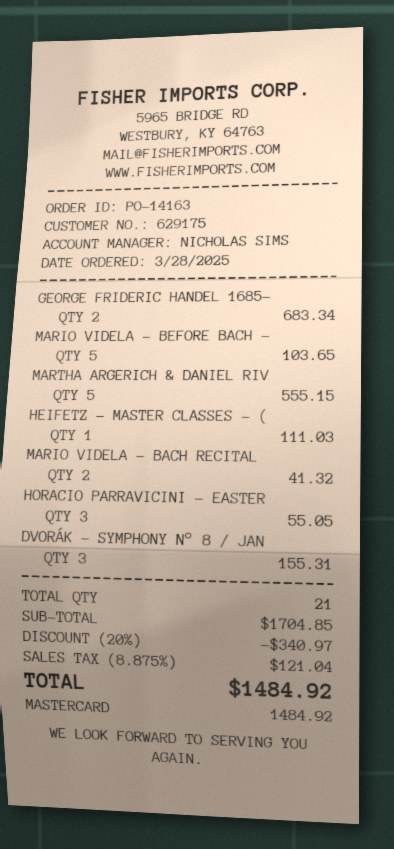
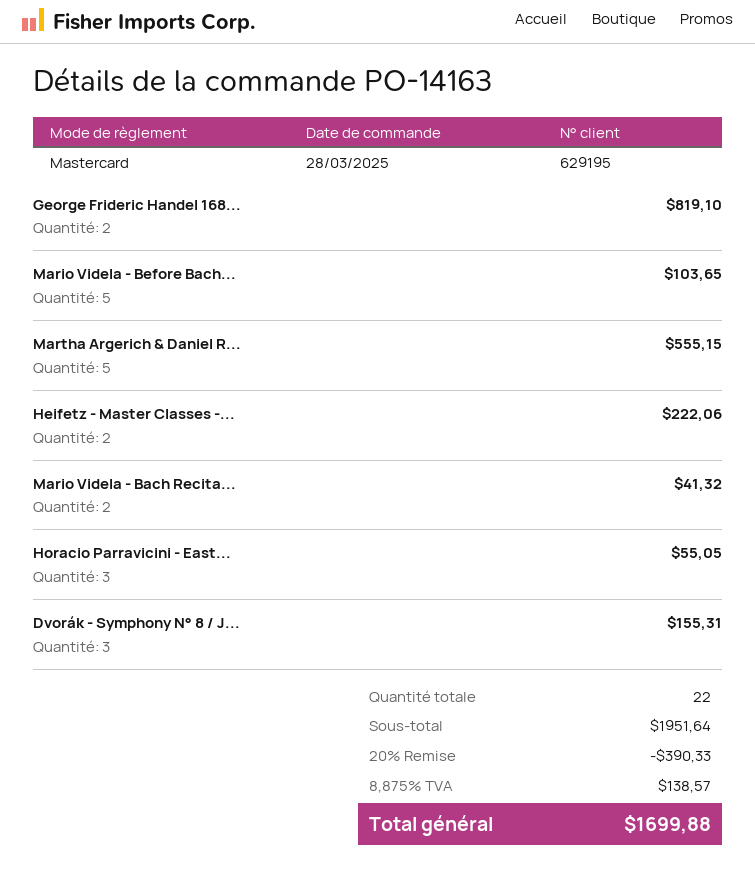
customer number: 629175 -> 629195
GEORGE FRIDERIC HANDEL 1685-: 2 for 683.34 -> 2 for 819.10
HEIFETZ - MASTER CLASSES - (: 1 for 111.03 -> 2 for 222.06
total quantity: 21 -> 22
subtotal: 1704.85 -> 1951.64
discount: 20% = 340.97 -> 20% = 390.33
tax: 8.875% = 121.04 -> 8.875% = 138.57
total: 1484.92 -> 1699.88

